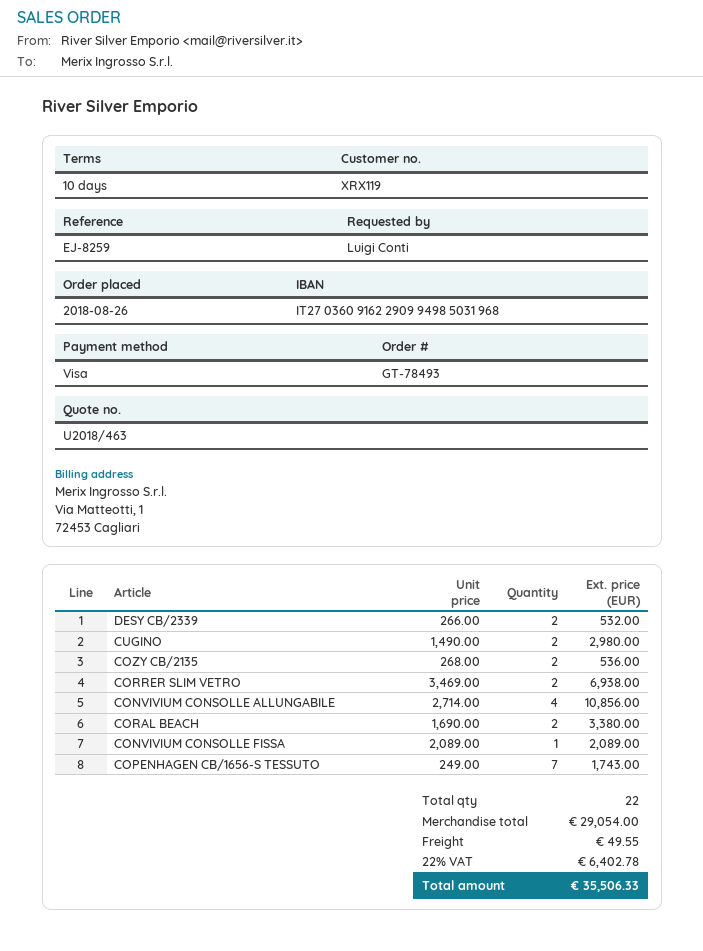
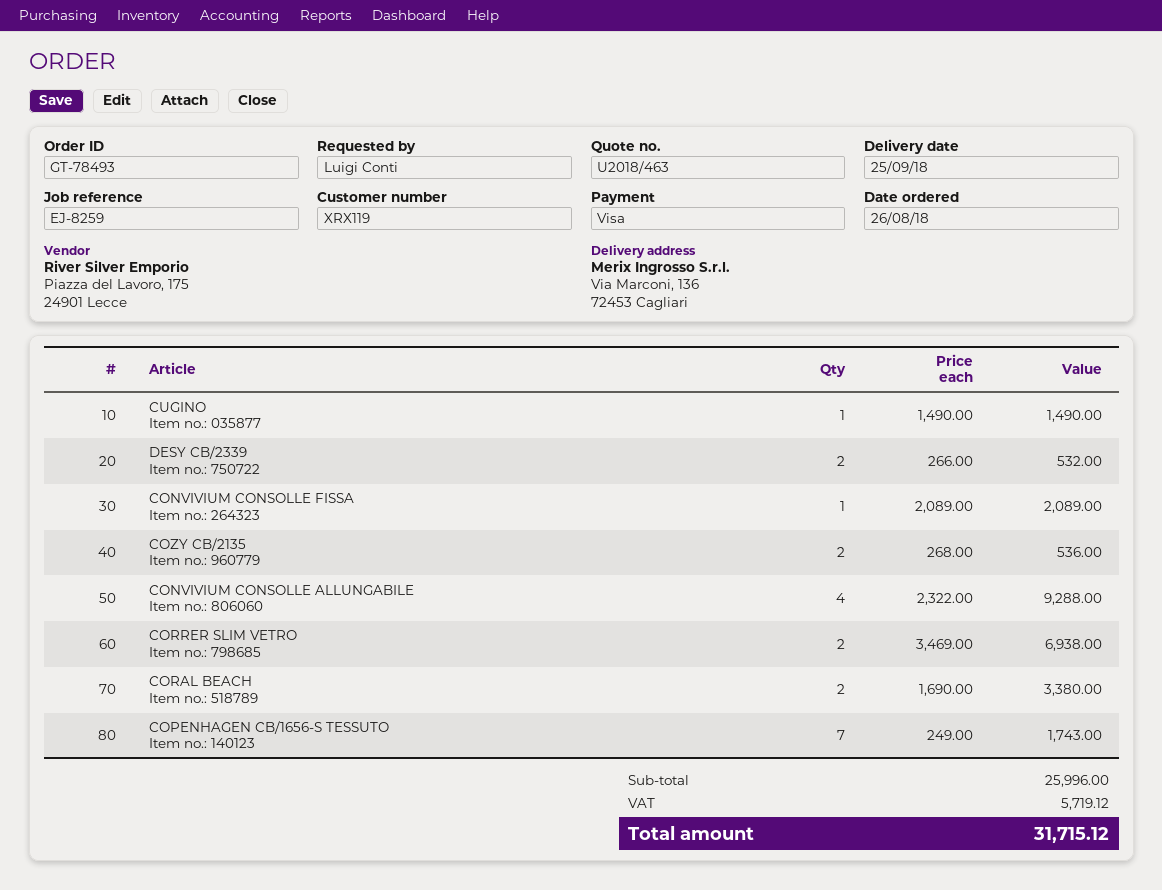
CUGINO: 2 x 1490.00 = 2980.00 -> 1 x 1490.00 = 1490.00
CONVIVIUM CONSOLLE ALLUNGABILE: 4 x 2714.00 = 10856.00 -> 4 x 2322.00 = 9288.00
subtotal: 29054.00 -> 25996.00
shipping: 49.55 -> none
tax: 6402.78 -> 5719.12
total: 35506.33 -> 31715.12

